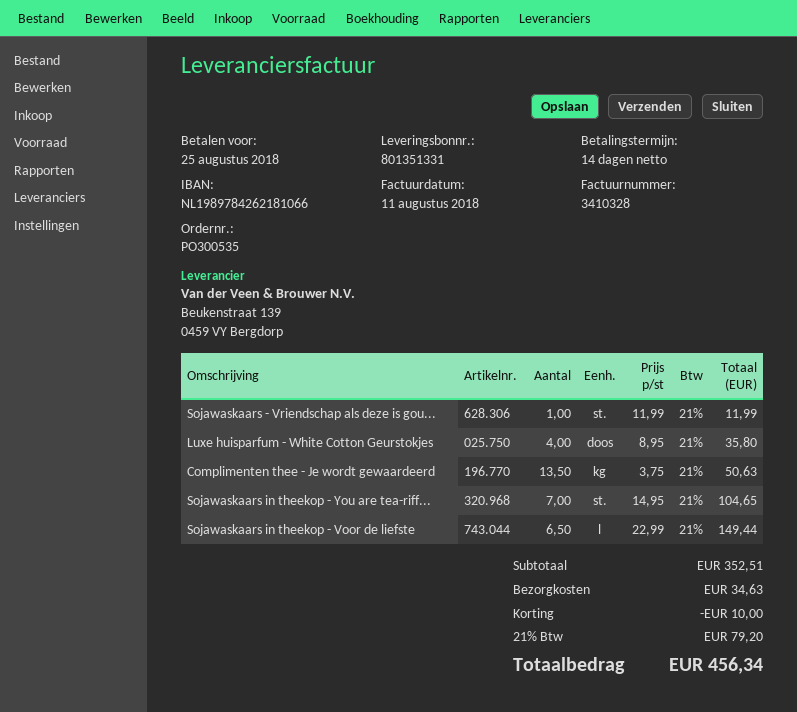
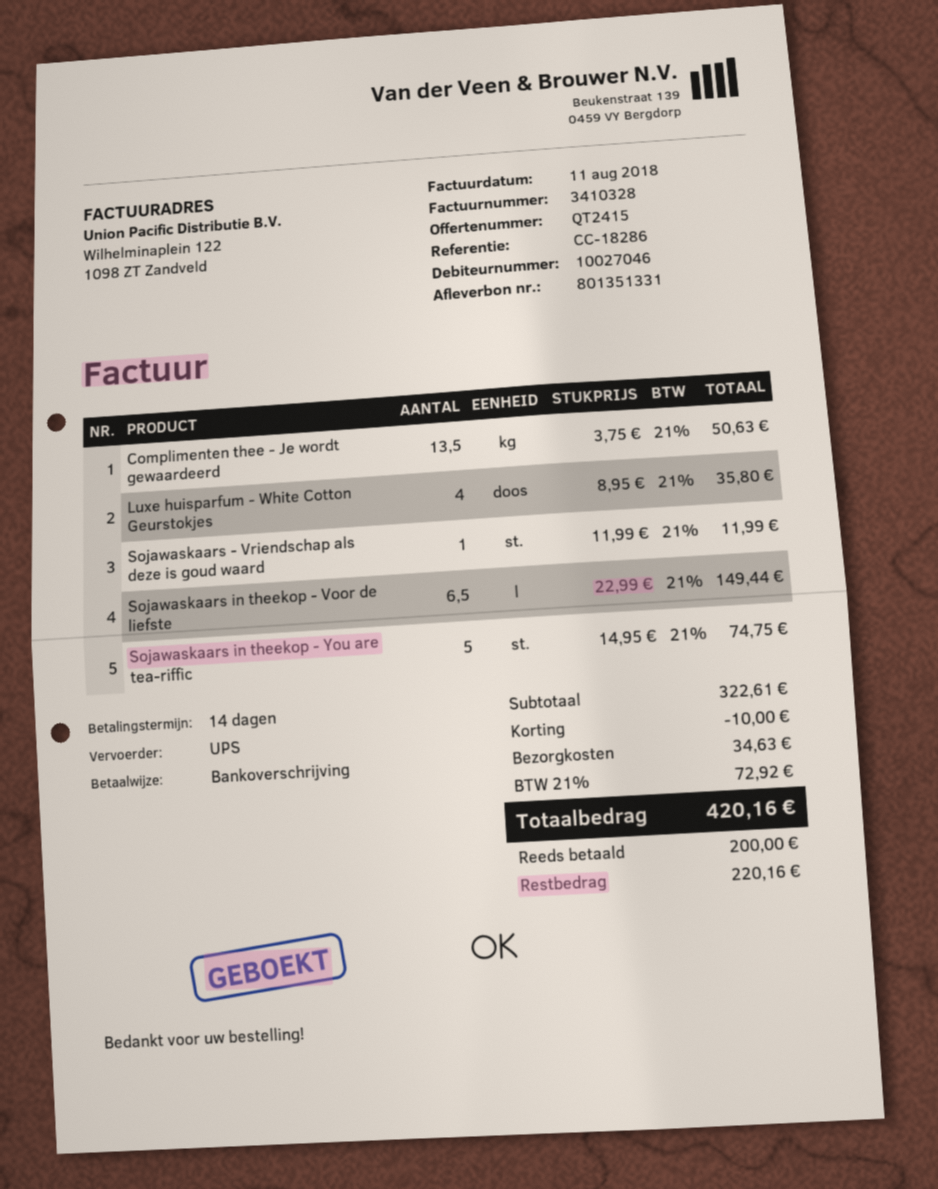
Sojawaskaars in theekop - You are tea-riff...: 7 x 14.95 = 104.65 -> 5 x 14.95 = 74.75
subtotal: 352.51 -> 322.61
tax: 21% = 79.20 -> 21% = 72.92
total: 456.34 -> 420.16

